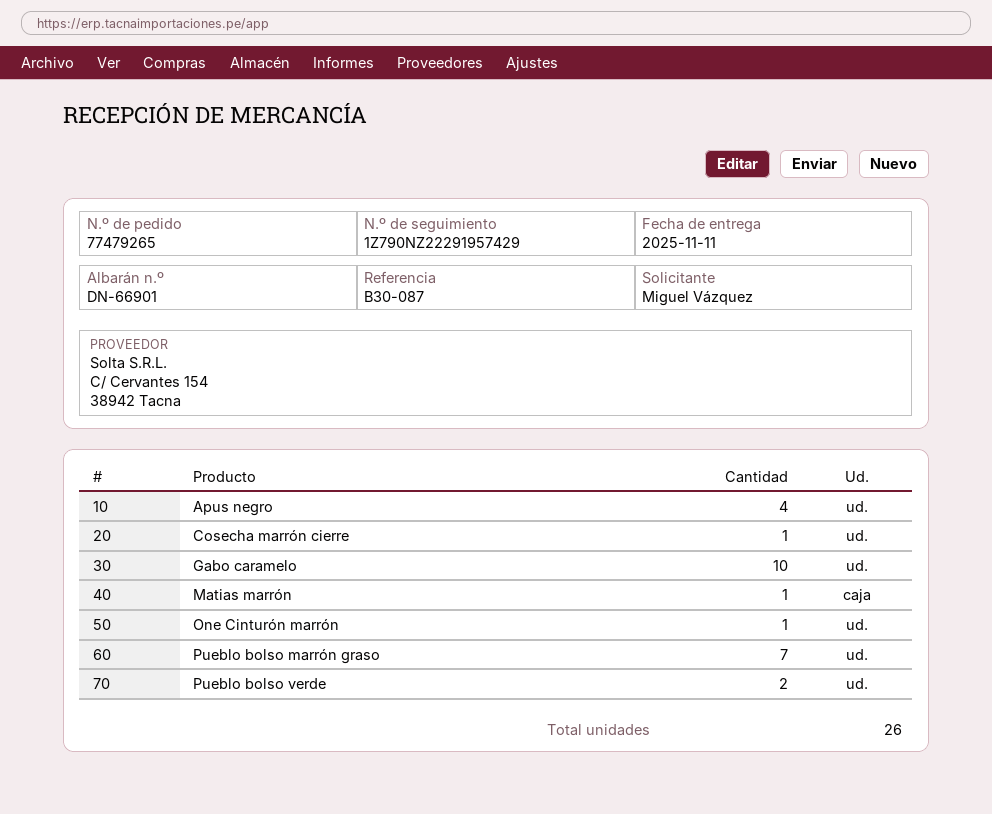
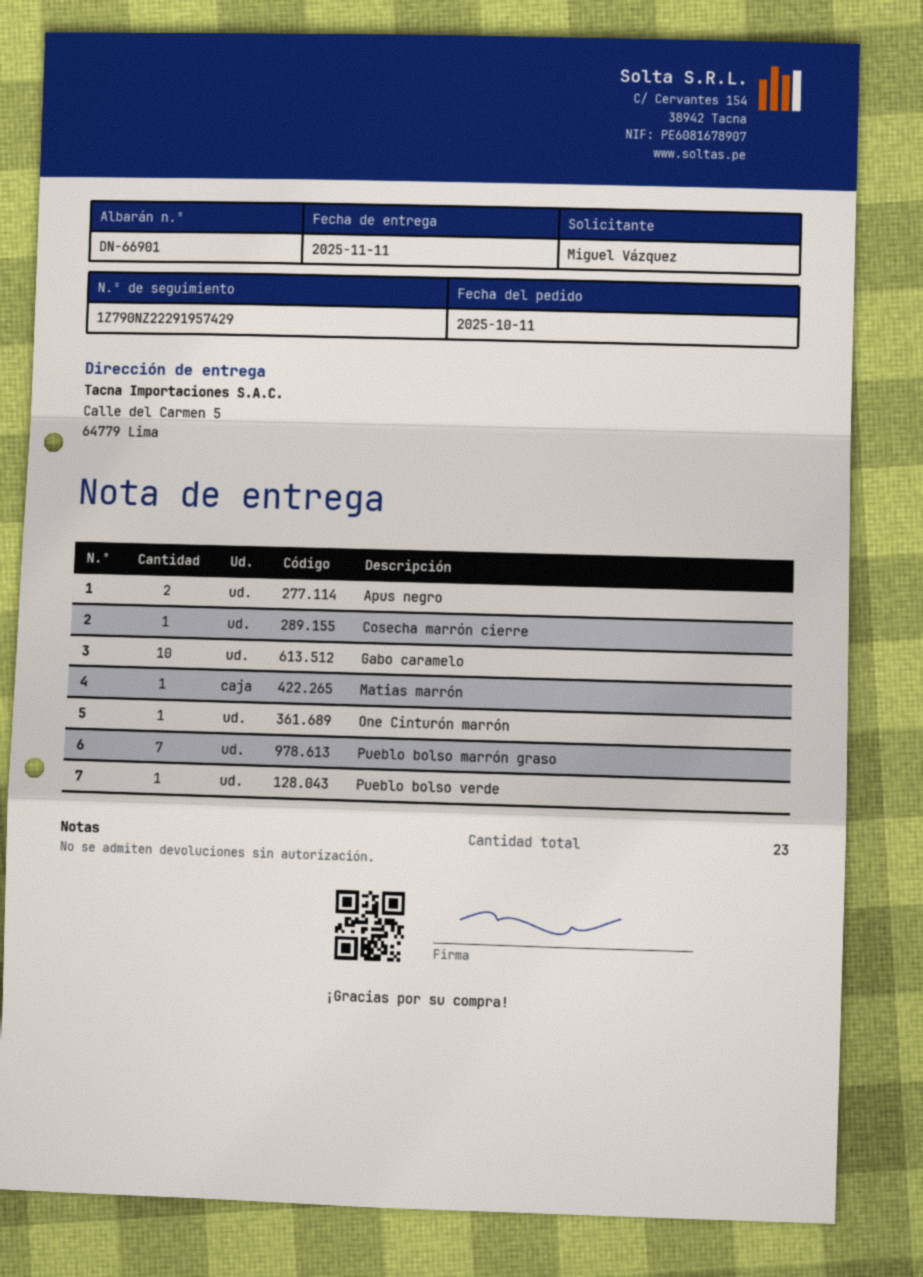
Apus negro: 4 -> 2
Pueblo bolso verde: 2 -> 1
total quantity: 26 -> 23

